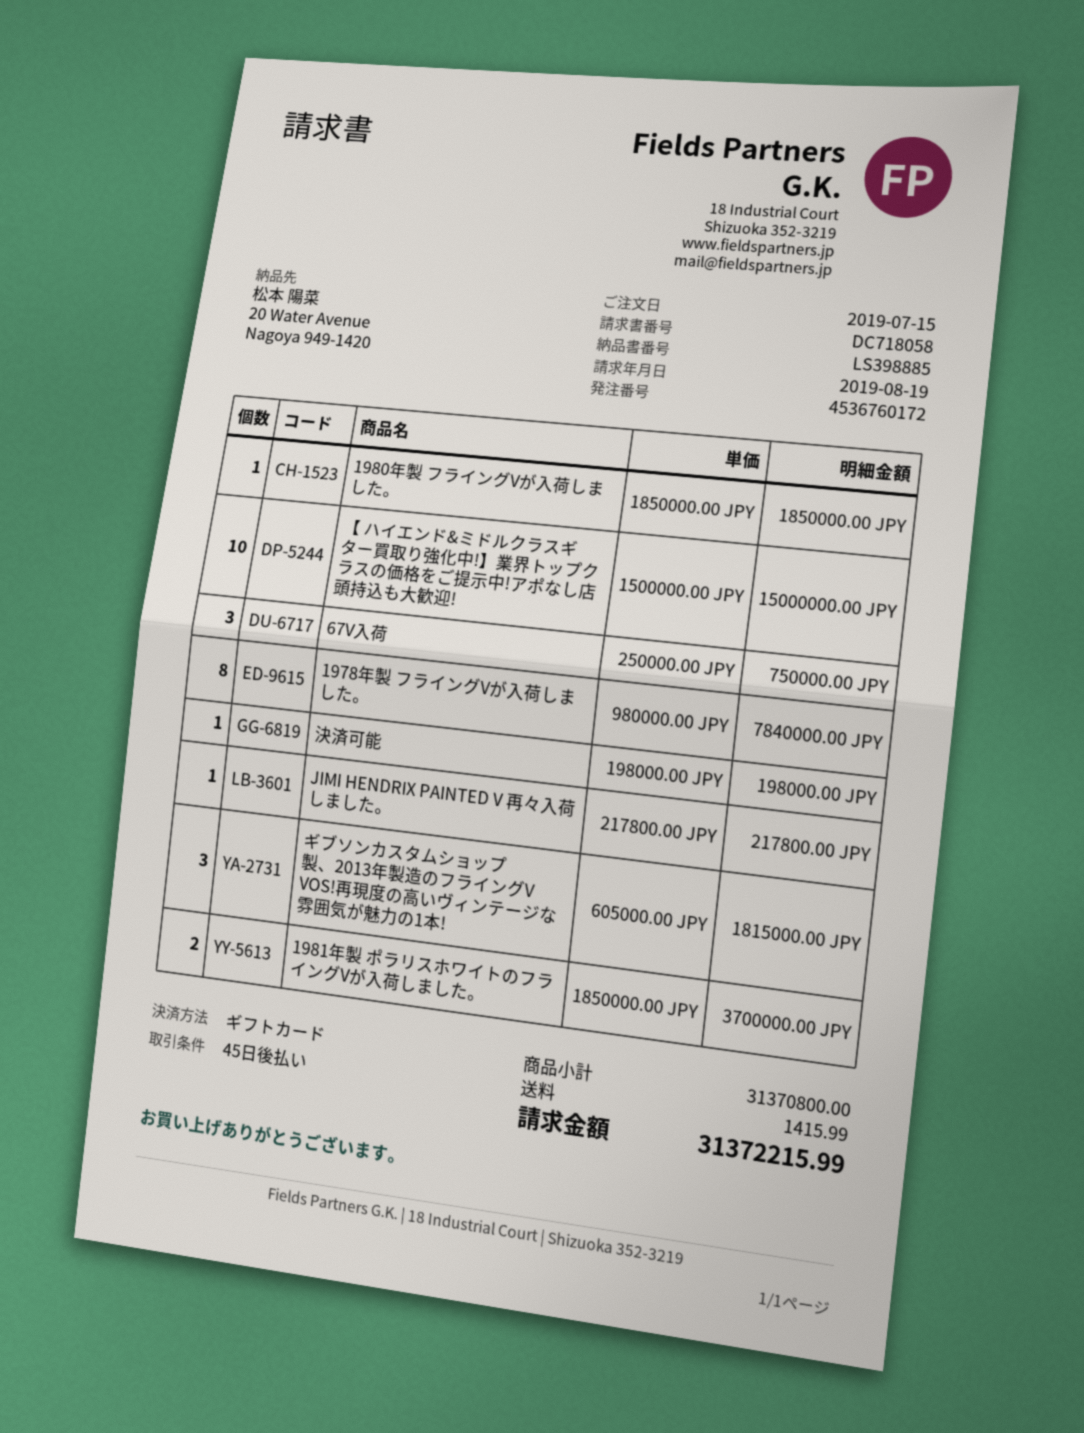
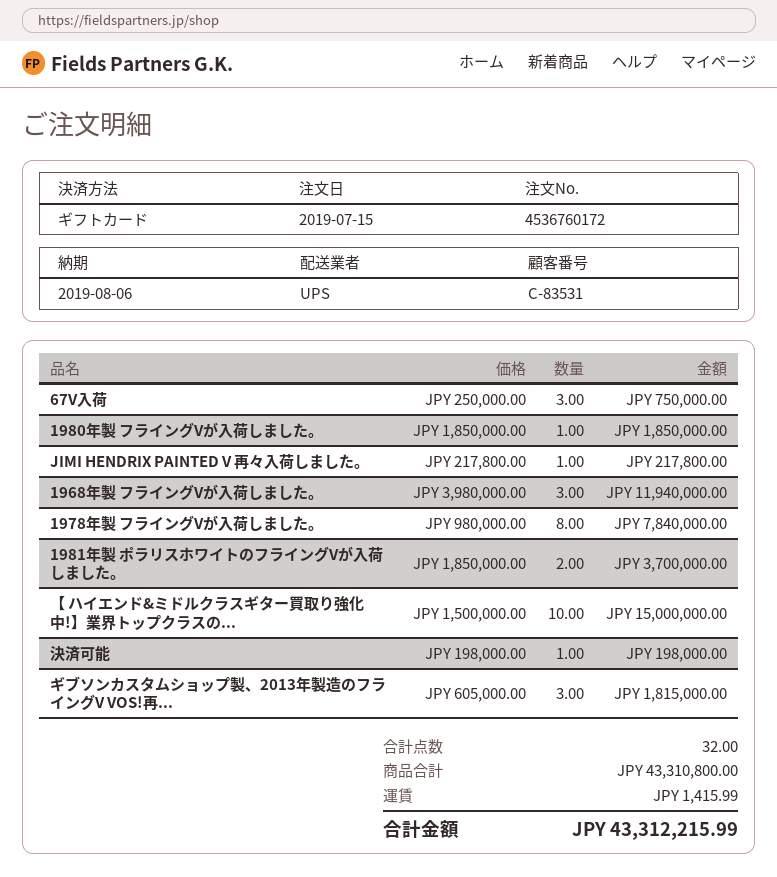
1968年製 フライングVが入荷しました。: none -> 3 x 3980000.00 = 11940000.00
subtotal: 31370800.00 -> 43310800.00
total: 31372215.99 -> 43312215.99

